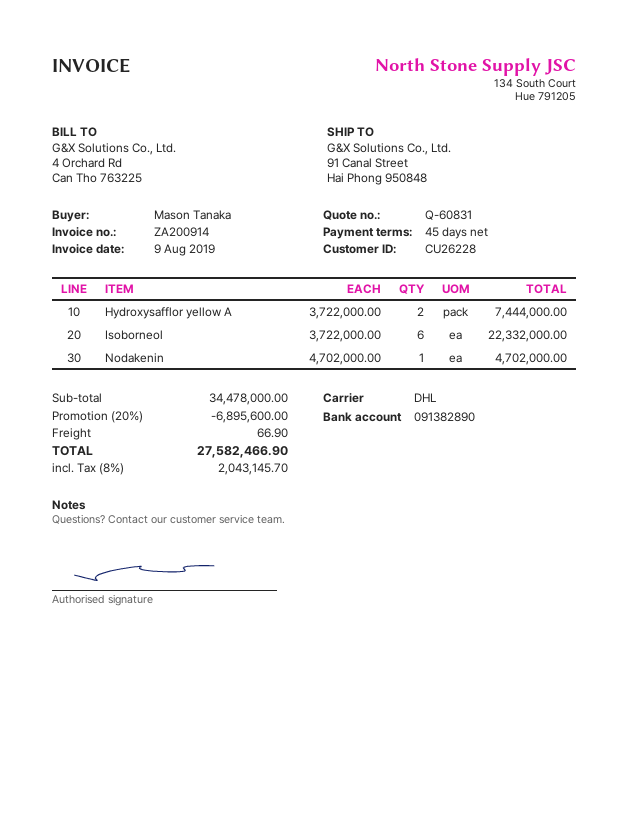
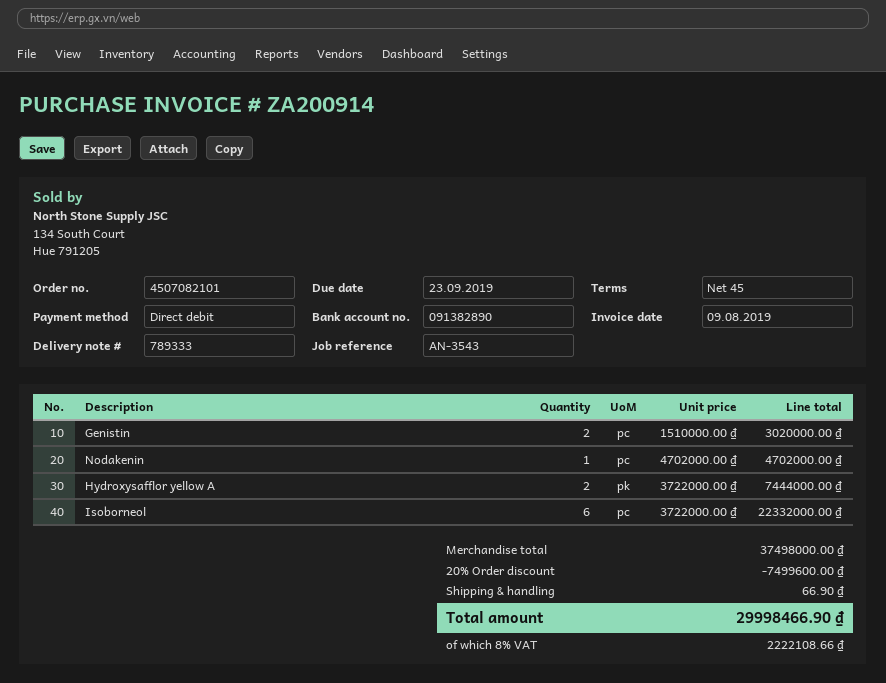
Genistin: none -> 2 x 1510000.00 = 3020000.00
subtotal: 34478000.00 -> 37498000.00
discount: 20% = 6895600.00 -> 20% = 7499600.00
tax: 8% = 2043145.70 -> 8% = 2222108.66
total: 27582466.90 -> 29998466.90

